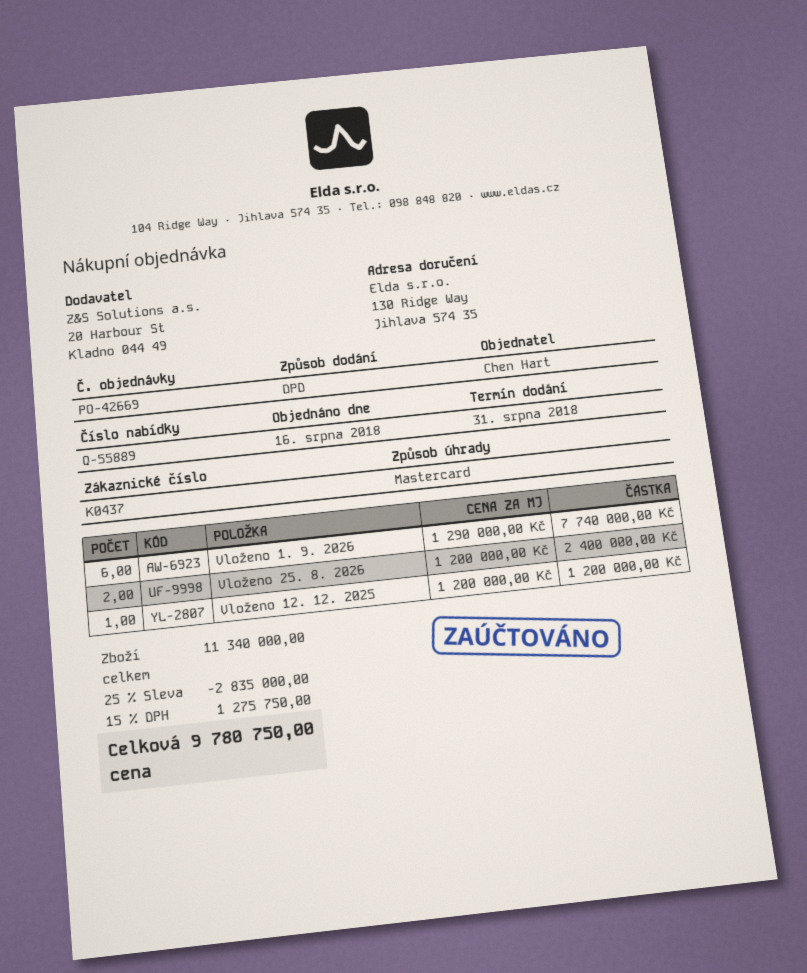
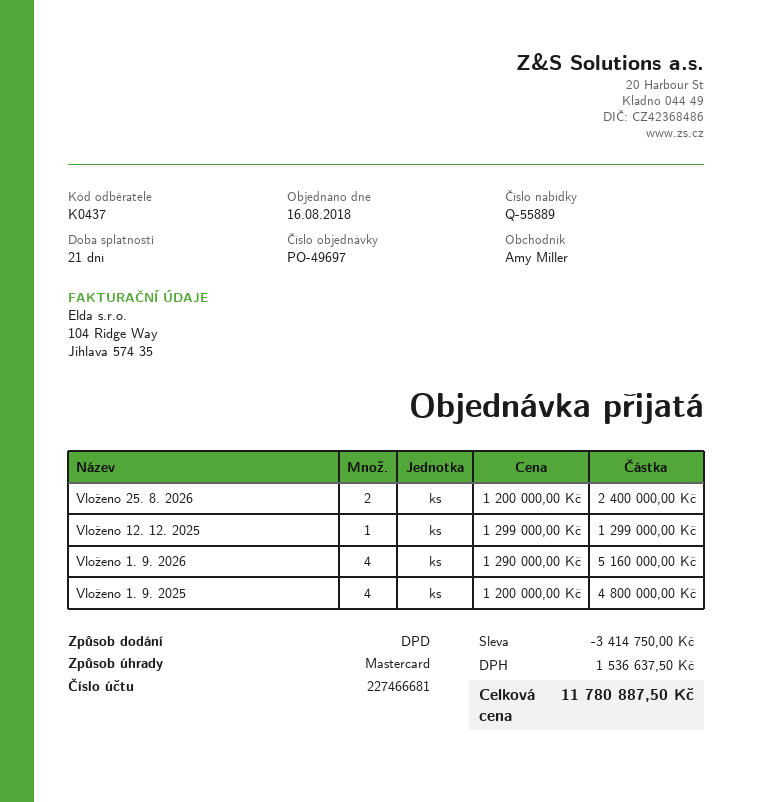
order number: PO-42669 -> PO-49697
Vloženo 1. 9. 2026: 6 x 1290000.00 = 7740000.00 -> 4 x 1290000.00 = 5160000.00
Vloženo 12. 12. 2025: 1 x 1200000.00 = 1200000.00 -> 1 x 1299000.00 = 1299000.00
Vloženo 1. 9. 2025: none -> 4 x 1200000.00 = 4800000.00
discount: 2835000.00 -> 3414750.00
tax: 1275750.00 -> 1536637.50
total: 9780750.00 -> 11780887.50

